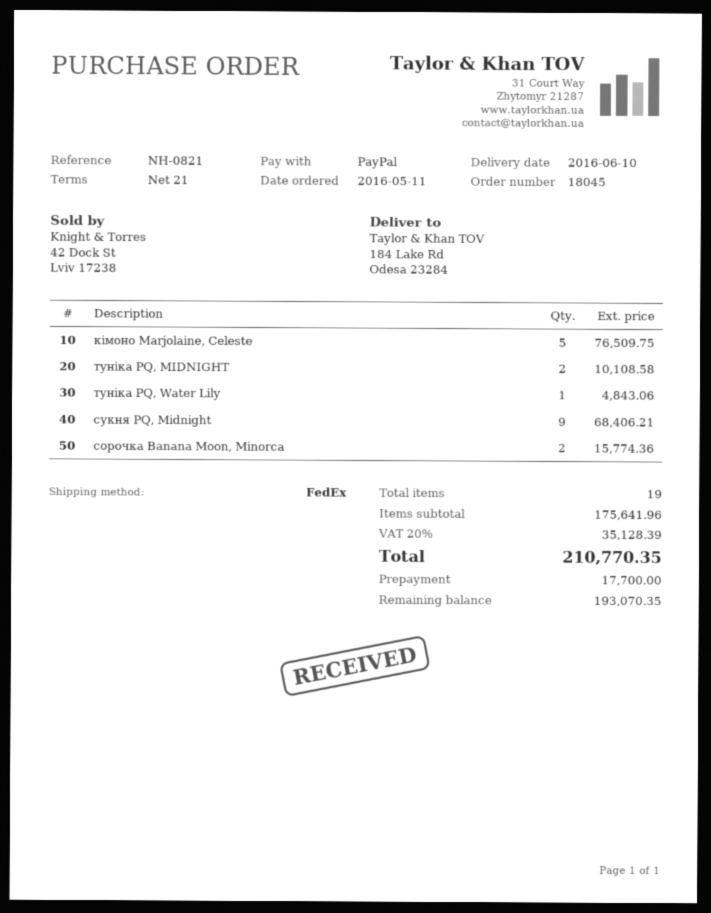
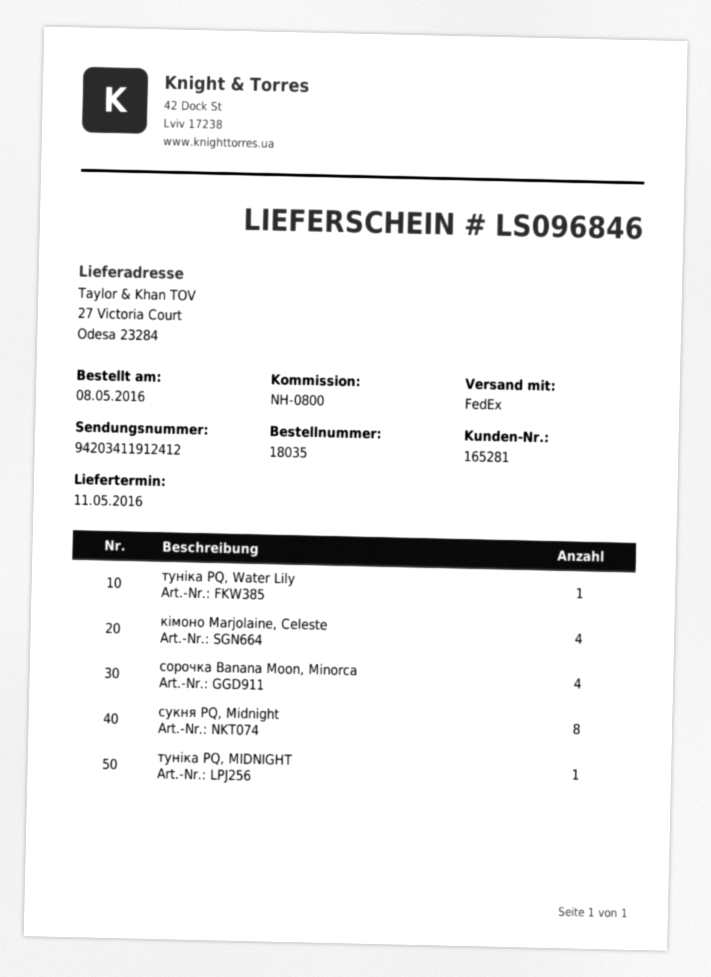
order number: 18045 -> 18035
order date: 2016-05-11 -> 2016-05-08
delivery date: 2016-06-10 -> 2016-05-11
reference: NH-0821 -> NH-0800
ship to: 184 Lake Rd, Odesa 23284 -> 27 Victoria Court, Odesa 23284
кiмоно Marjolaine, Celeste: 5 -> 4
тунiка PQ, MIDNIGHT: 2 -> 1
сукня PQ, Midnight: 9 -> 8
сорочка Banana Moon, Minorca: 2 -> 4

